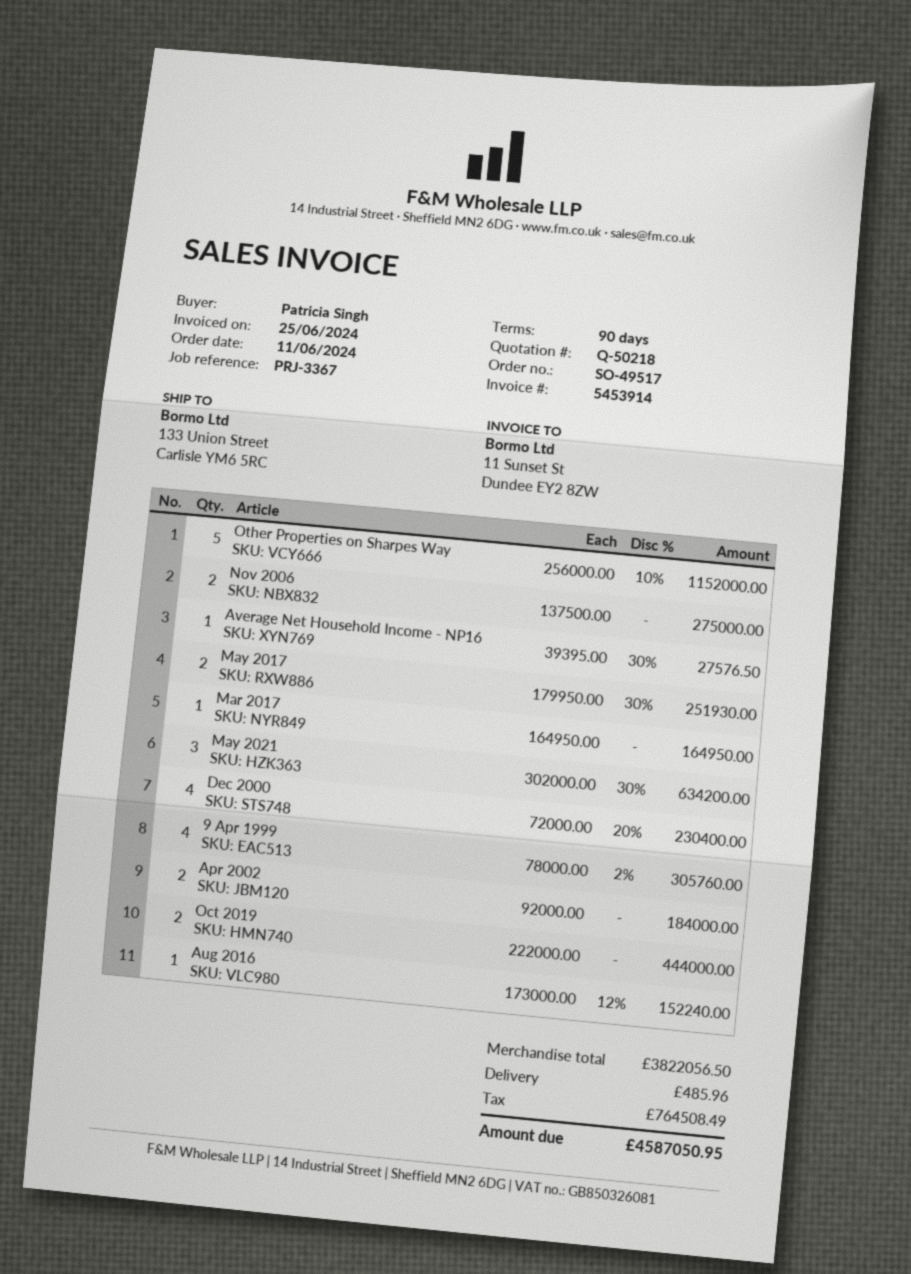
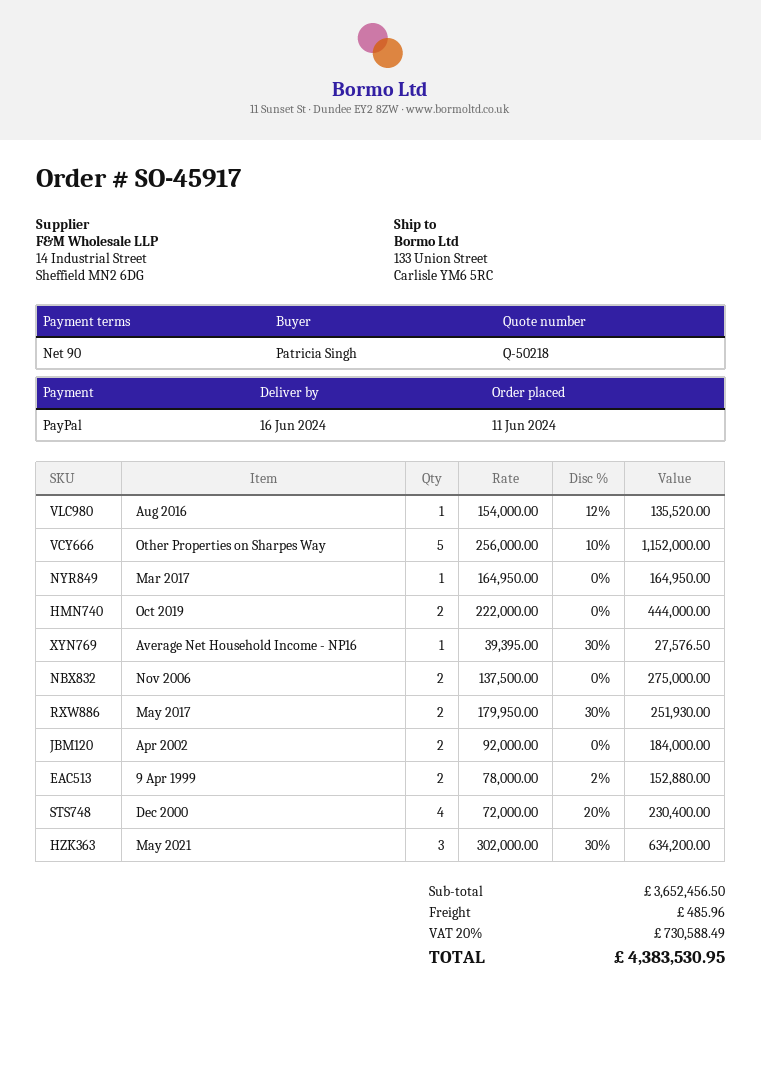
order number: SO-49517 -> SO-45917
9 Apr 1999: 4 x 78000.00 - 2% = 305760.00 -> 2 x 78000.00 - 2% = 152880.00
Aug 2016: 1 x 173000.00 - 12% = 152240.00 -> 1 x 154000.00 - 12% = 135520.00
subtotal: 3822056.50 -> 3652456.50
tax: 764508.49 -> 730588.49
total: 4587050.95 -> 4383530.95

